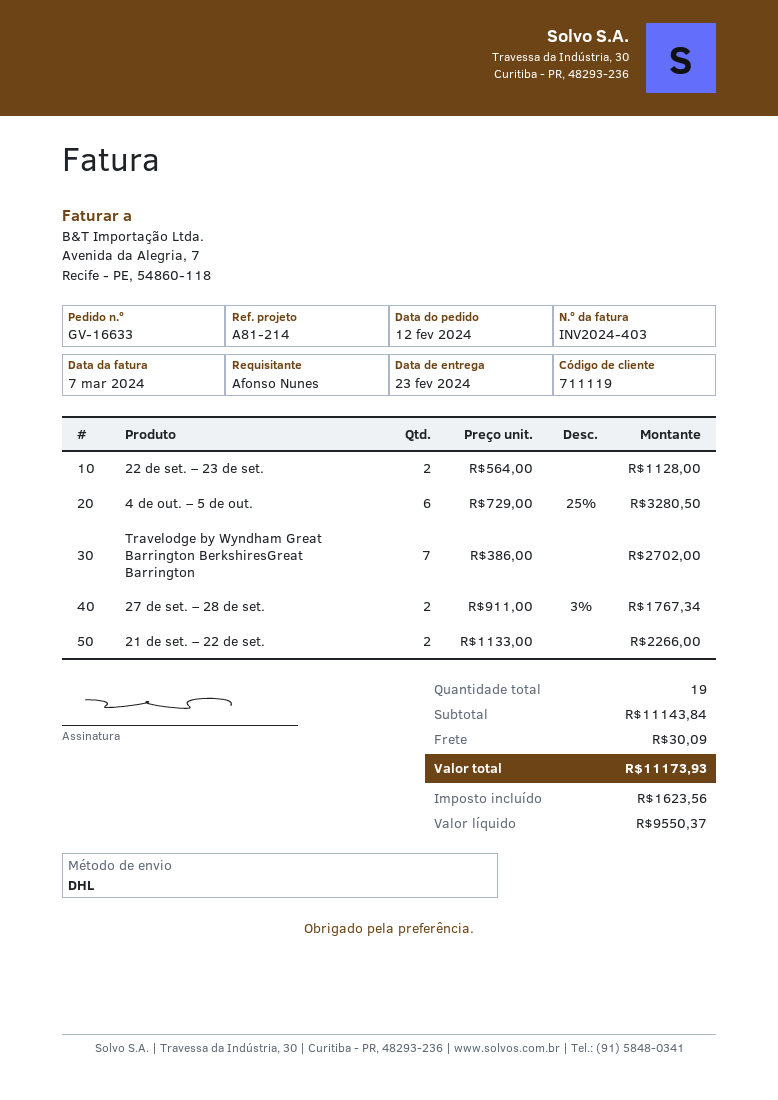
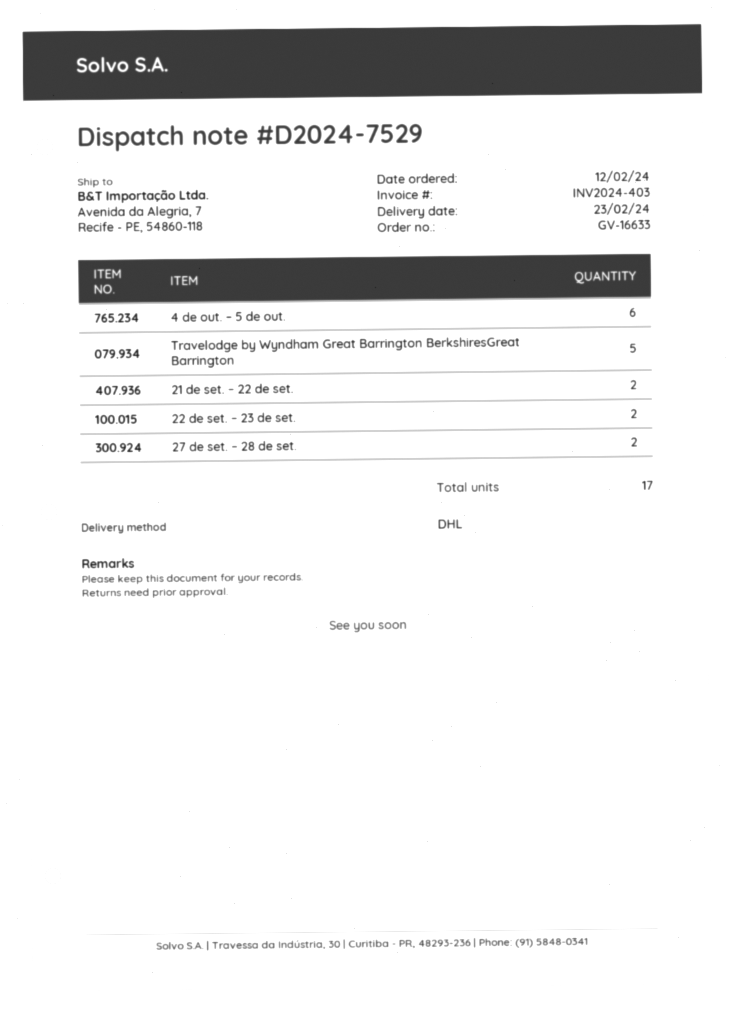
Travelodge by Wyndham Great Barrington BerkshiresGreat Barrington: 7 -> 5
total quantity: 19 -> 17

